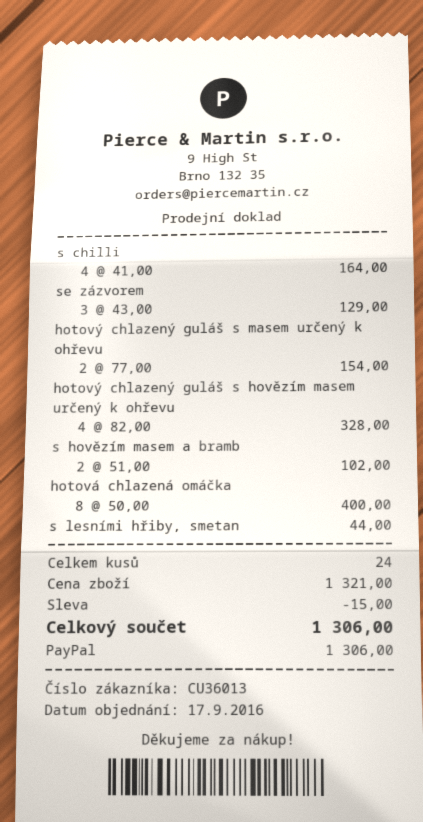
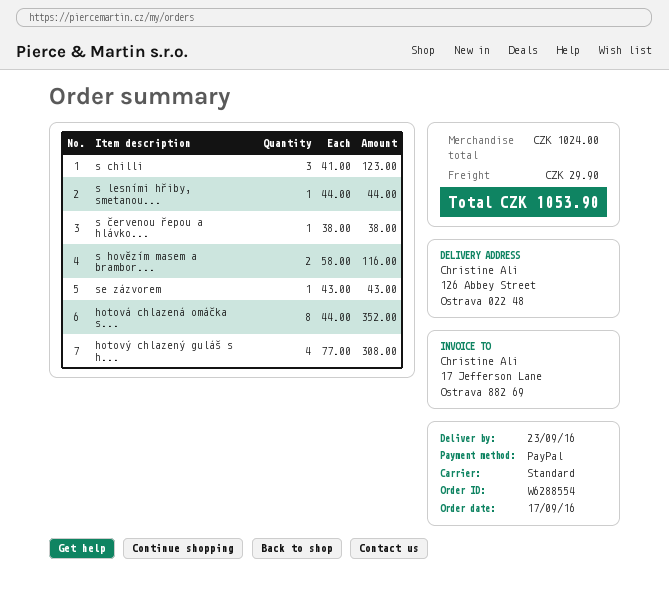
s chilli: 4 x 41.00 = 164.00 -> 3 x 41.00 = 123.00
se zázvorem: 3 x 43.00 = 129.00 -> 1 x 43.00 = 43.00
hotový chlazený guláš s masem určený k ohřevu: 2 x 77.00 = 154.00 -> none
hotový chlazený guláš s hovězím masem určený k ohřevu: 4 x 82.00 = 328.00 -> 4 x 77.00 = 308.00
s hovězím masem a bramb: 2 x 51.00 = 102.00 -> 2 x 58.00 = 116.00
hotová chlazená omáčka: 8 x 50.00 = 400.00 -> 8 x 44.00 = 352.00
s červenou řepou a hlávko...: none -> 1 x 38.00 = 38.00
subtotal: 1321.00 -> 1024.00
discount: 15.00 -> none
shipping: none -> 29.90
total: 1306.00 -> 1053.90

